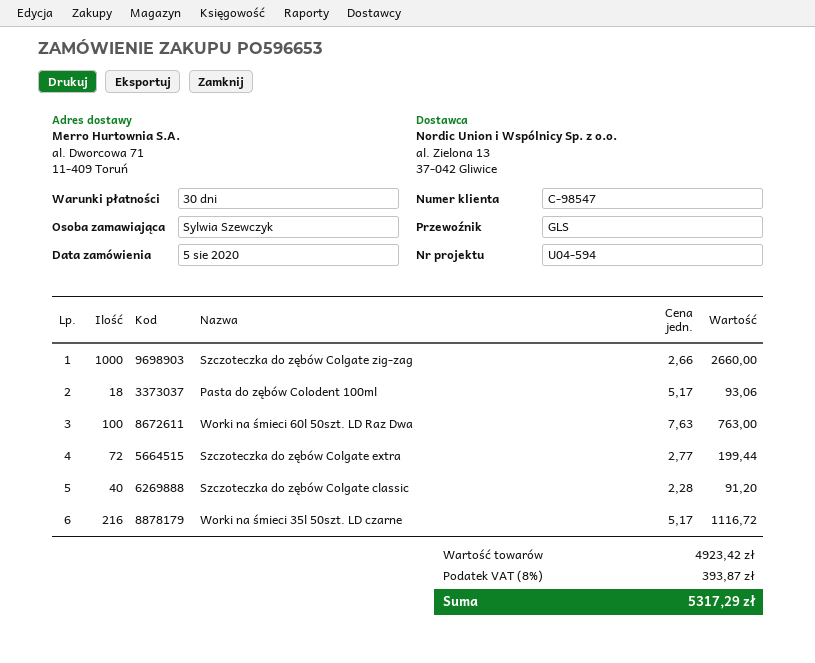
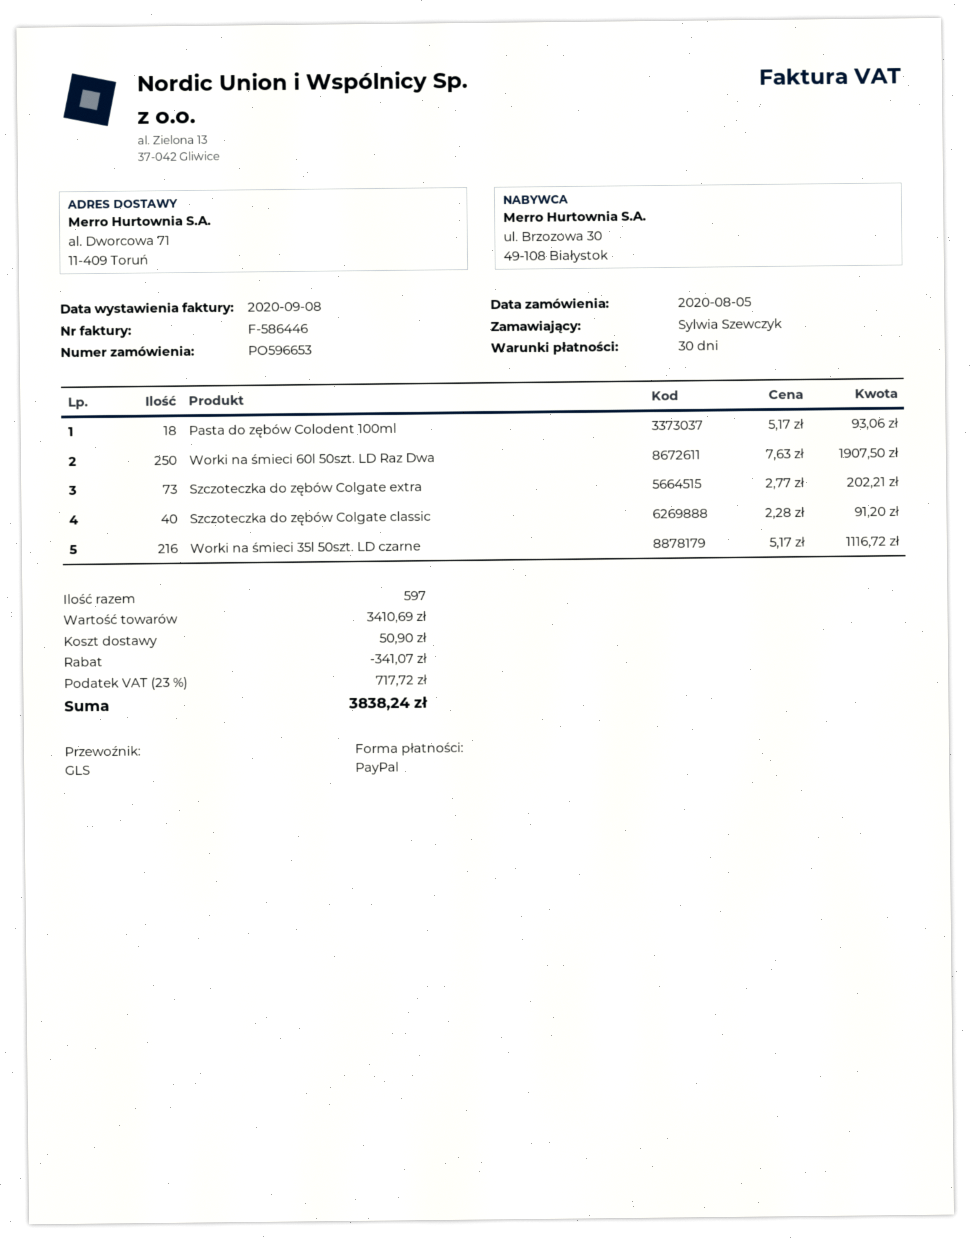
Szczoteczka do zębów Colgate zig-zag: 1000 x 2.66 = 2660.00 -> none
Worki na śmieci 60l 50szt. LD Raz Dwa: 100 x 7.63 = 763.00 -> 250 x 7.63 = 1907.50
Szczoteczka do zębów Colgate extra: 72 x 2.77 = 199.44 -> 73 x 2.77 = 202.21
subtotal: 4923.42 -> 3410.69
discount: none -> 341.07
shipping: none -> 50.90
tax: 8% = 393.87 -> 23% = 717.72
total: 5317.29 -> 3838.24

